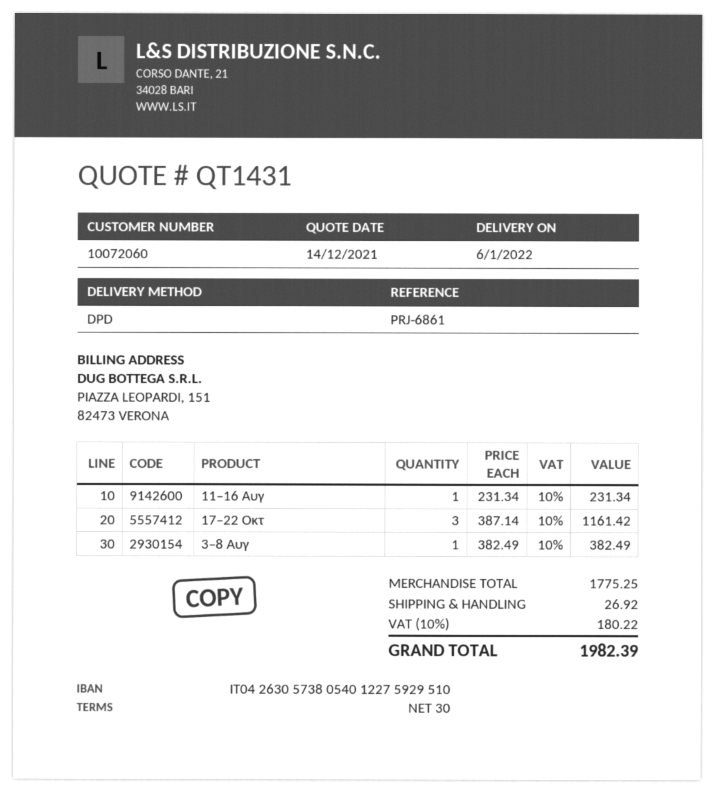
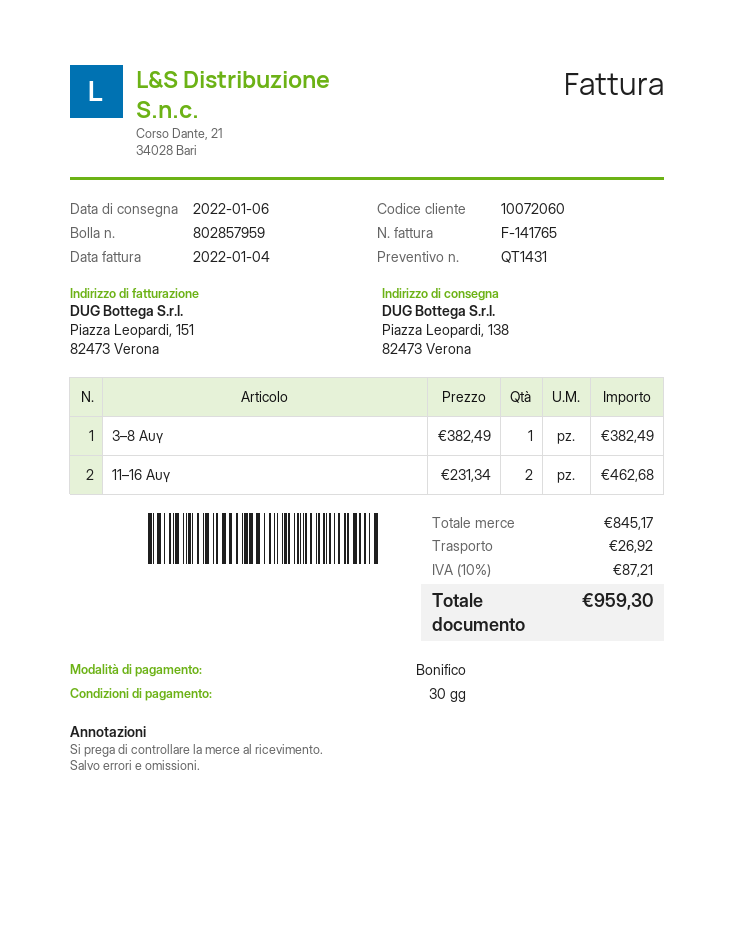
11–16 Αυγ: 1 x 231.34 = 231.34 -> 2 x 231.34 = 462.68
17–22 Οκτ: 3 x 387.14 = 1161.42 -> none
subtotal: 1775.25 -> 845.17
tax: 10% = 180.22 -> 10% = 87.21
total: 1982.39 -> 959.30

